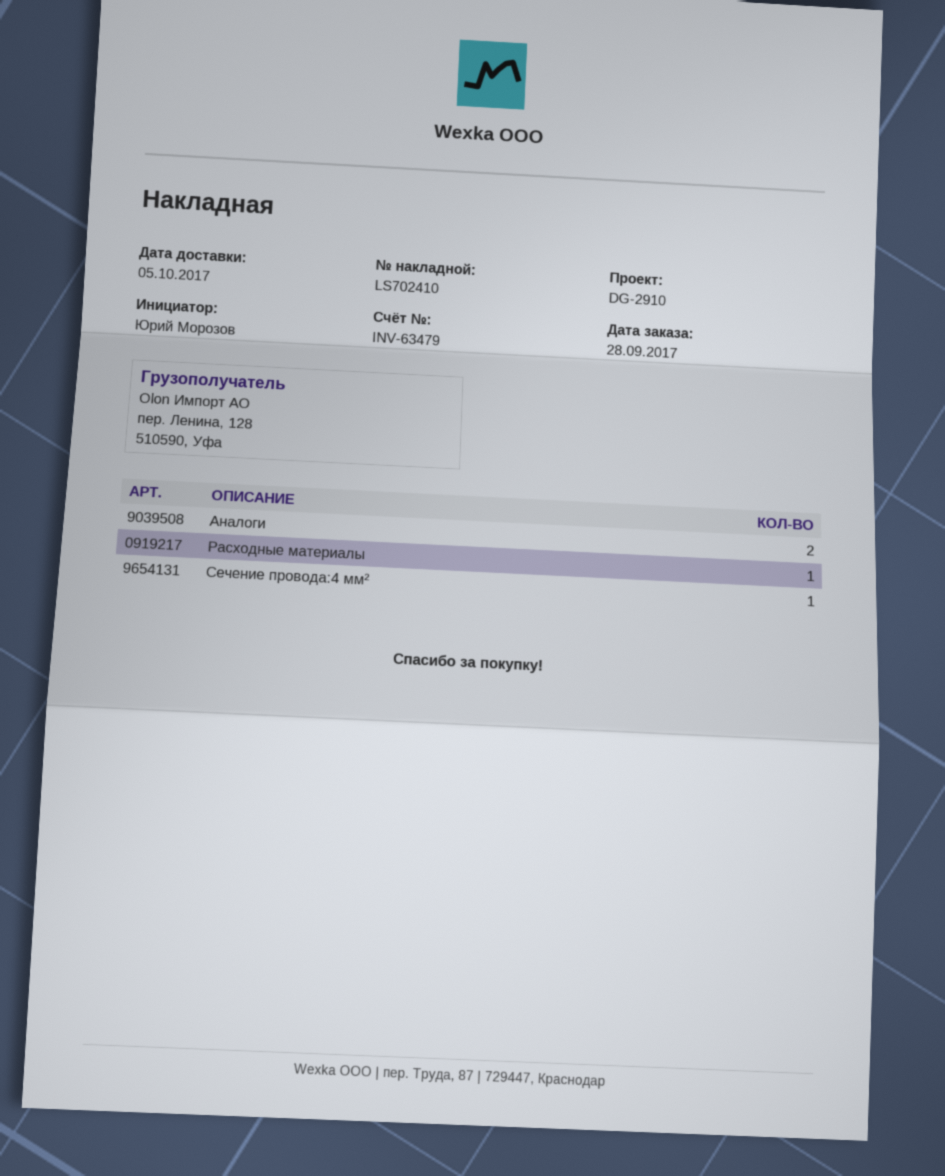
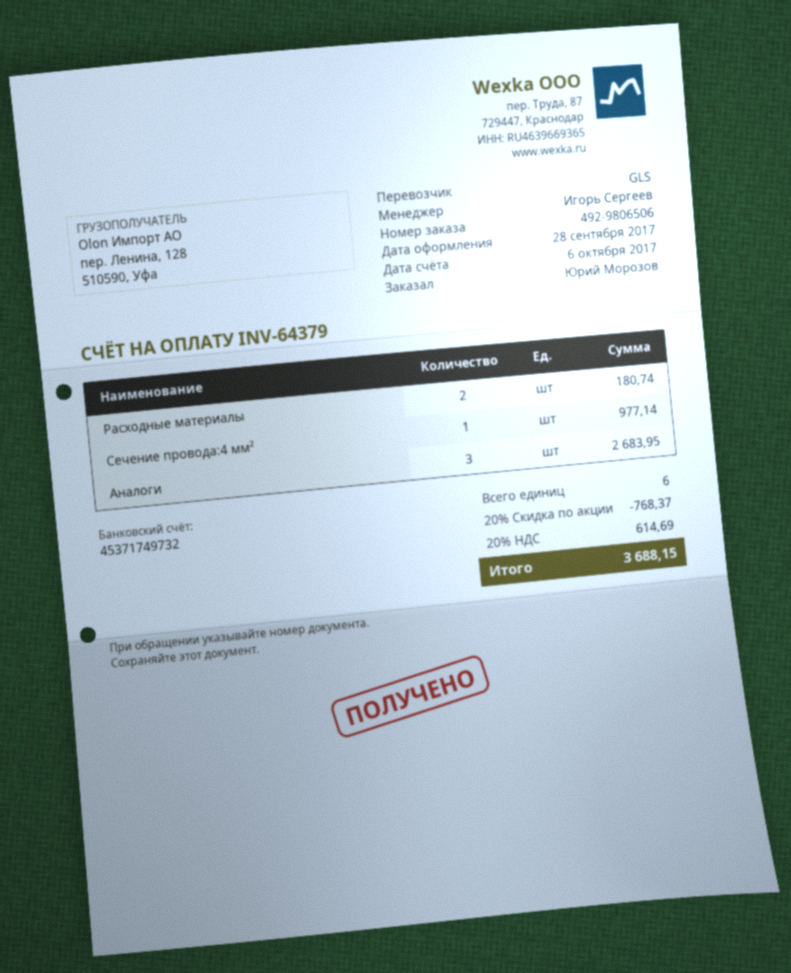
invoice number: INV-63479 -> INV-64379
Аналоги: 2 -> 3
Расходные материалы: 1 -> 2

